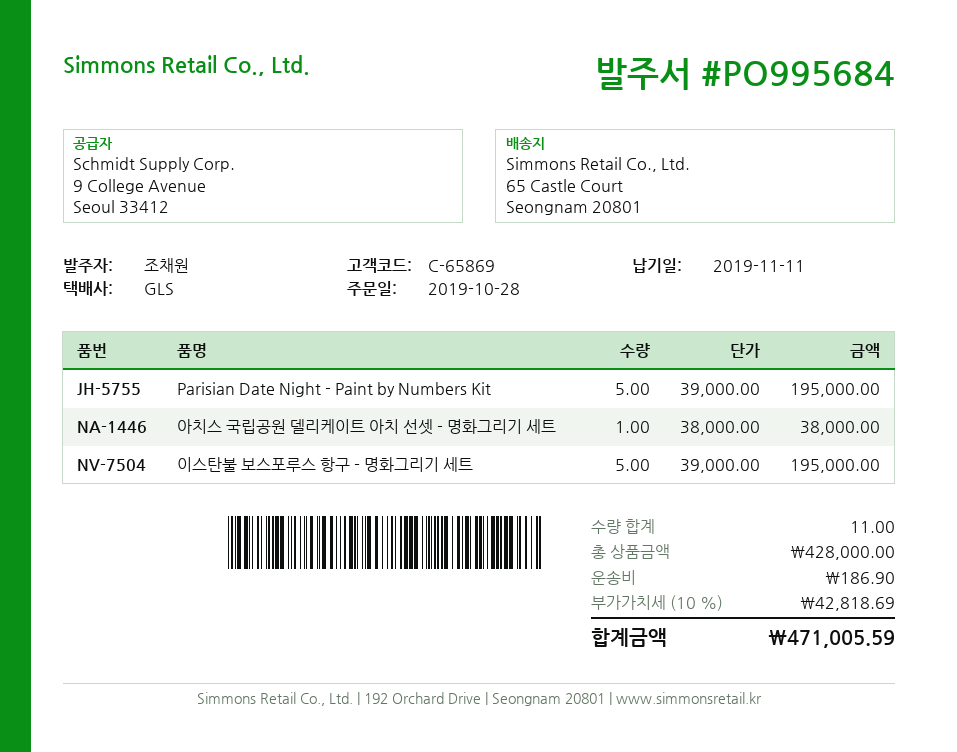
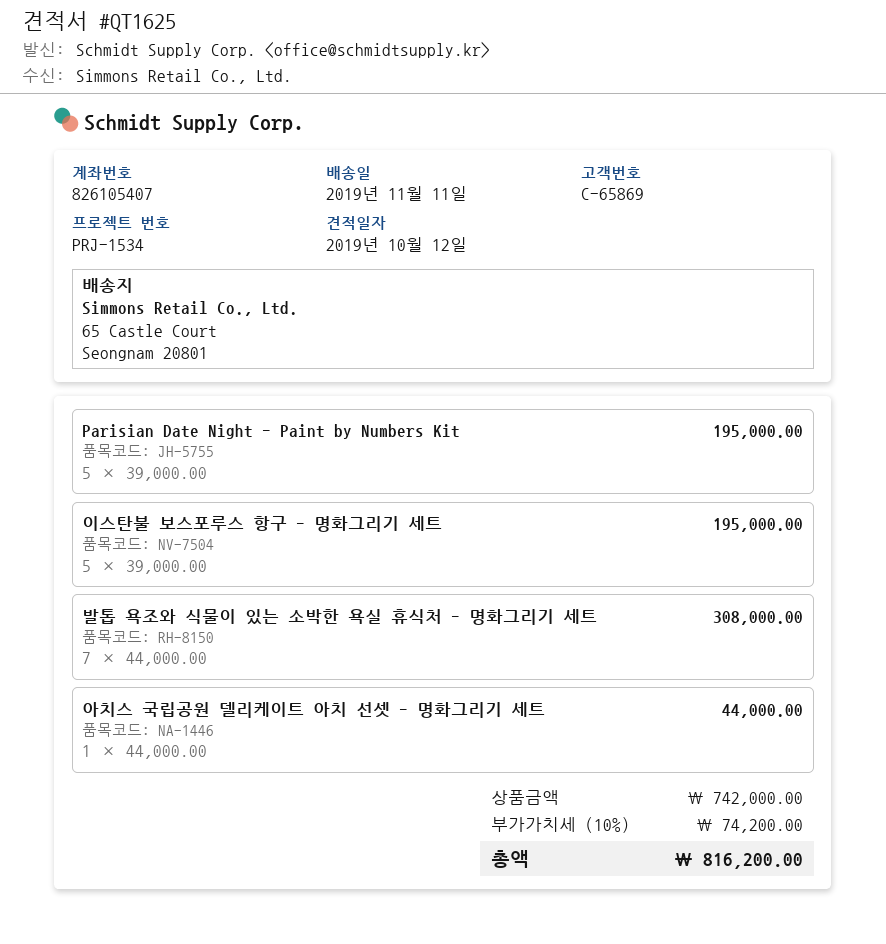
아치스 국립공원 델리케이트 아치 선셋 - 명화그리기 세트: 1 x 38000.00 = 38000.00 -> 1 x 44000.00 = 44000.00
발톱 욕조와 식물이 있는 소박한 욕실 휴식처 - 명화그리기 세트: none -> 7 x 44000.00 = 308000.00
subtotal: 428000.00 -> 742000.00
shipping: 186.90 -> none
tax: 10% = 42818.69 -> 10% = 74200.00
total: 471005.59 -> 816200.00

